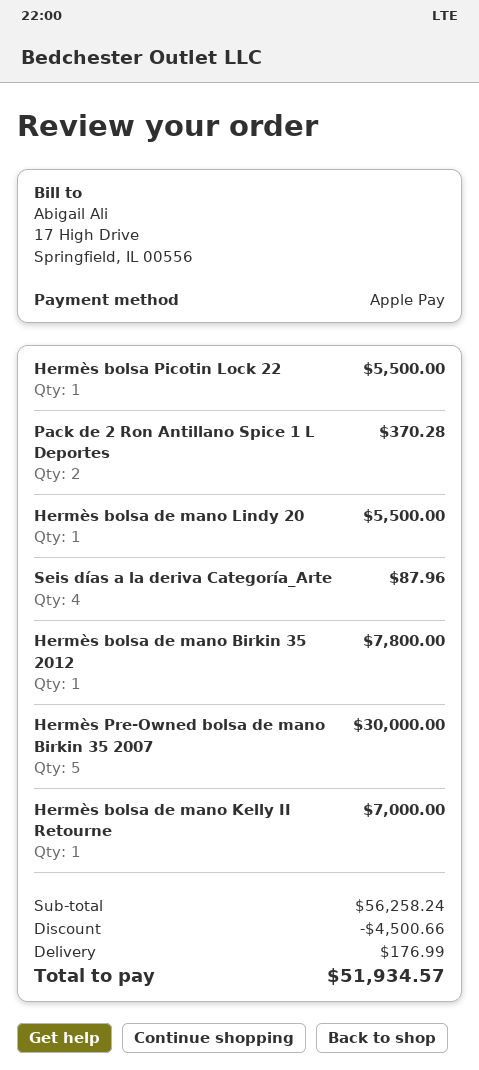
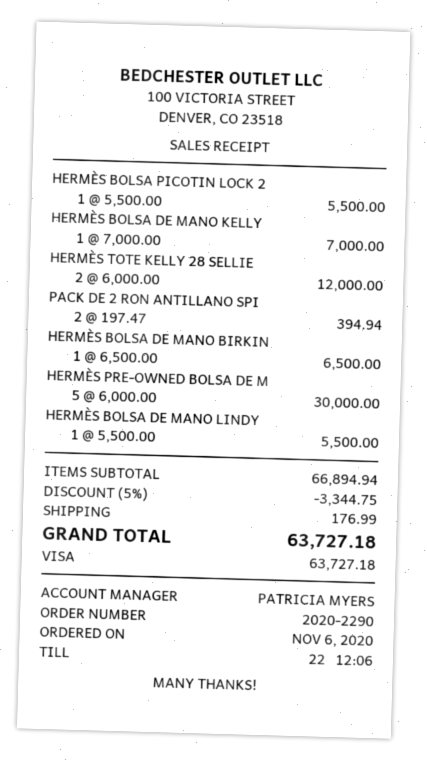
payment method: Apple Pay -> Visa
Pack de 2 Ron Antillano Spice 1 L Deportes: 2 for 370.28 -> 2 for 394.94
Seis días a la deriva Categoría_Arte: 4 for 87.96 -> none
Hermès bolsa de mano Birkin 35 2012: 1 for 7800.00 -> 1 for 6500.00
HERMÈS TOTE KELLY 28 SELLIE: none -> 2 for 12000.00
subtotal: 56258.24 -> 66894.94
discount: 4500.66 -> 3344.75
total: 51934.57 -> 63727.18

